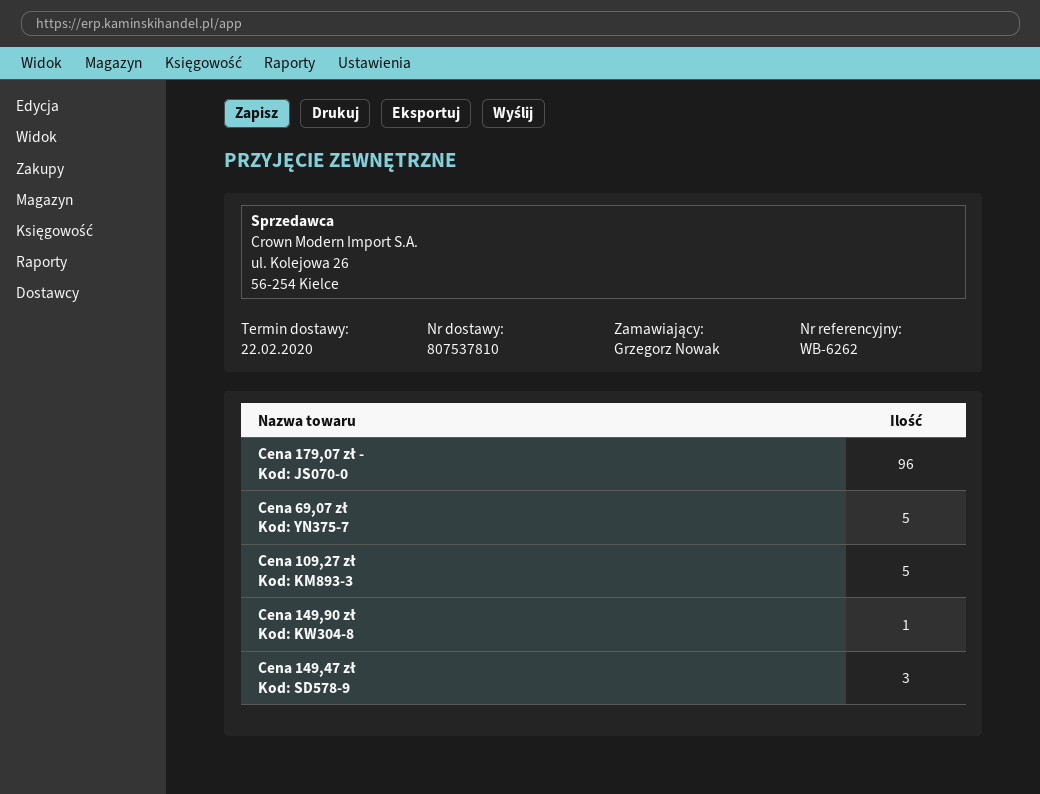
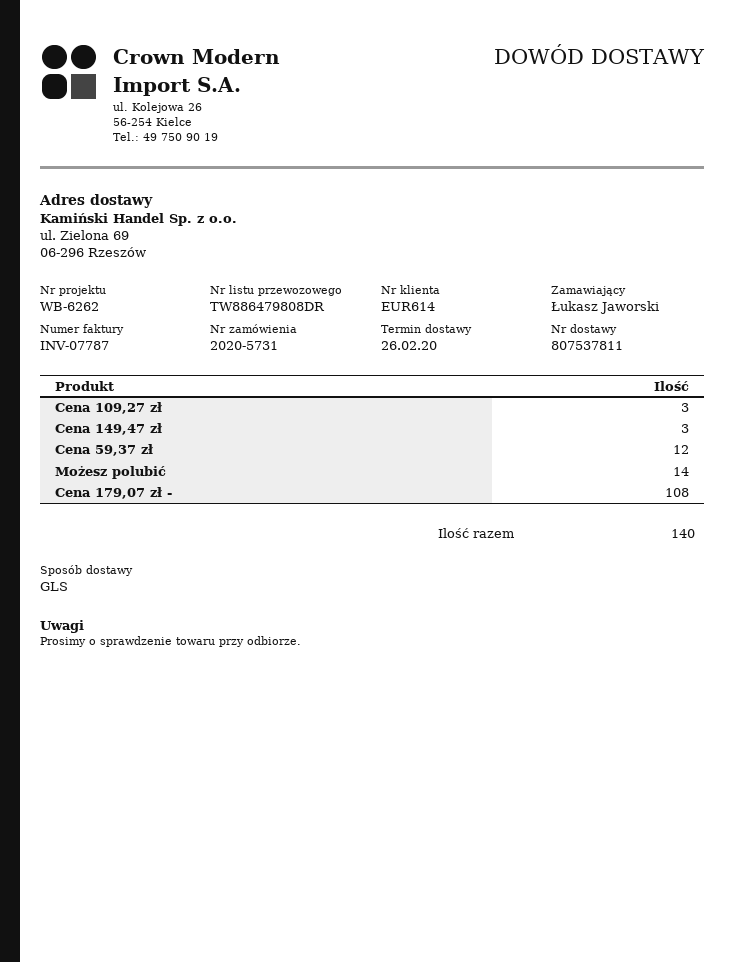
delivery note number: 807537810 -> 807537811
delivery date: 2020-02-22 -> 2020-02-26
ordered by: Grzegorz Nowak -> Łukasz Jaworski
Cena 179,07 zł -: 96 -> 108
Cena 69,07 zł: 5 -> none
Cena 109,27 zł: 5 -> 3
Cena 149,90 zł: 1 -> none
Cena 59,37 zł: none -> 12
Możesz polubić: none -> 14

